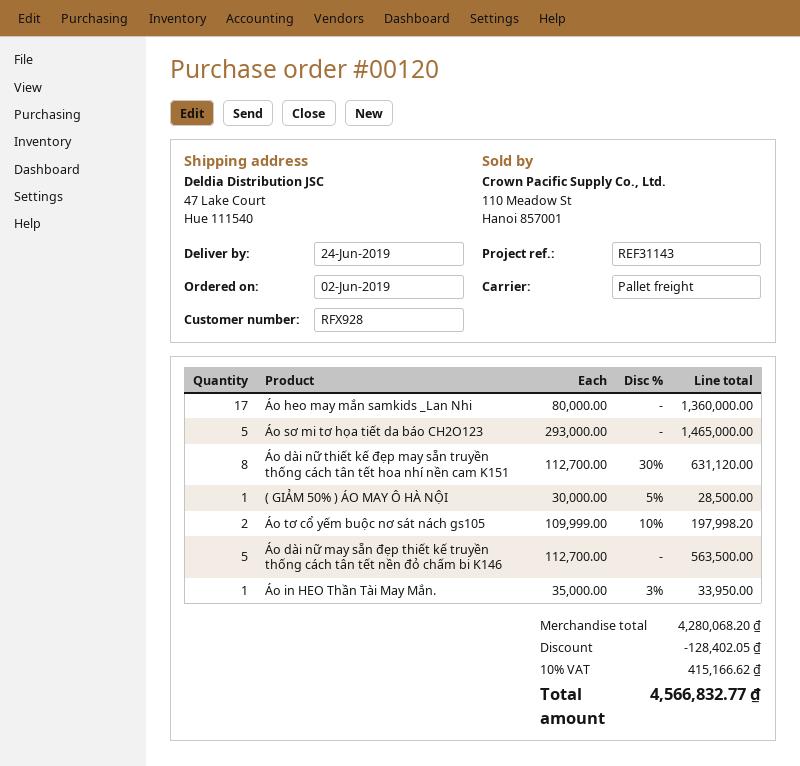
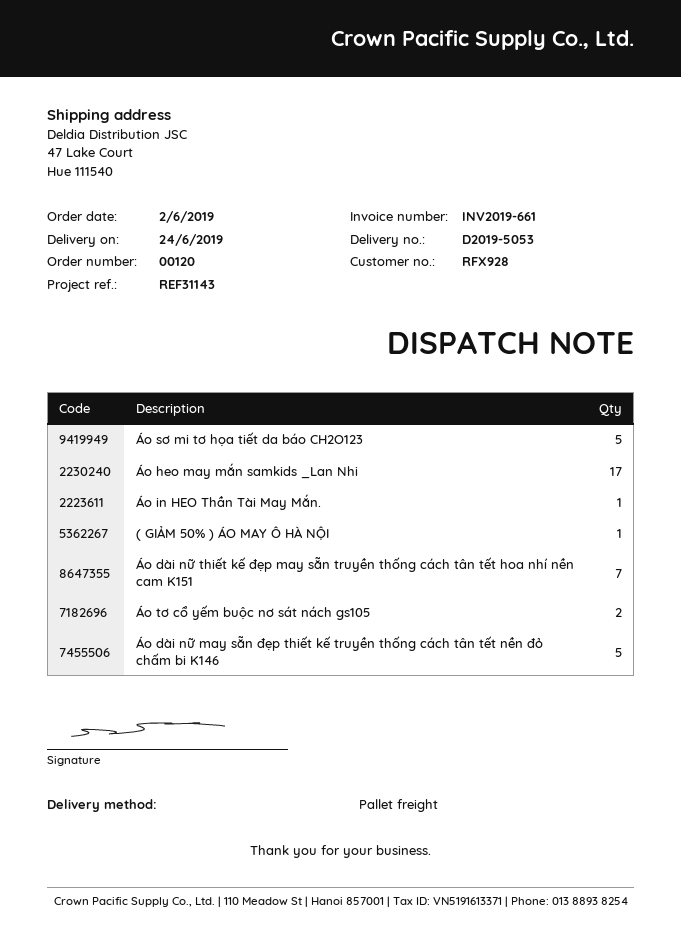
Áo dài nữ thiết kế đẹp may sẵn truyền thống cách tân tết hoa nhí nền cam K151: 8 -> 7

